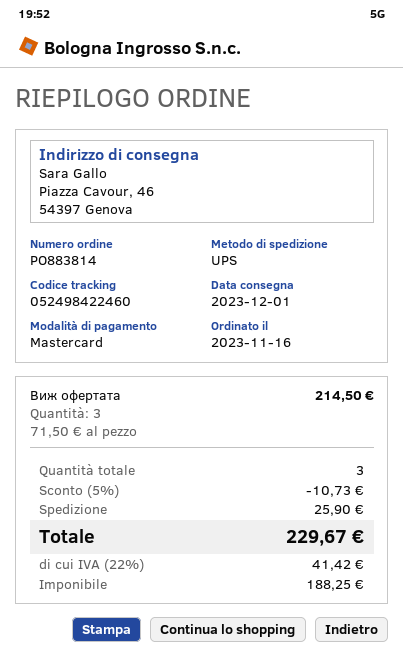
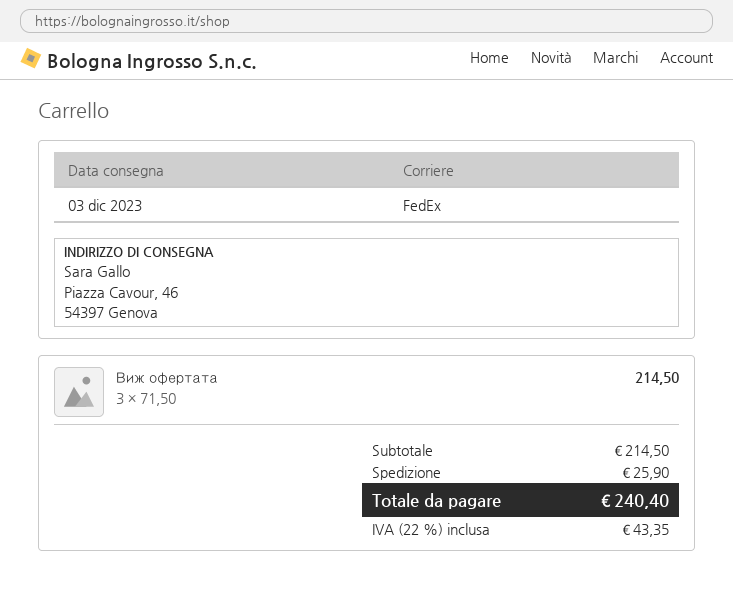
delivery date: 2023-12-01 -> 2023-12-03
shipping method: UPS -> FedEx
discount: 5% = 10.73 -> none
tax: 22% = 41.42 -> 22% = 43.35
total: 229.67 -> 240.40

